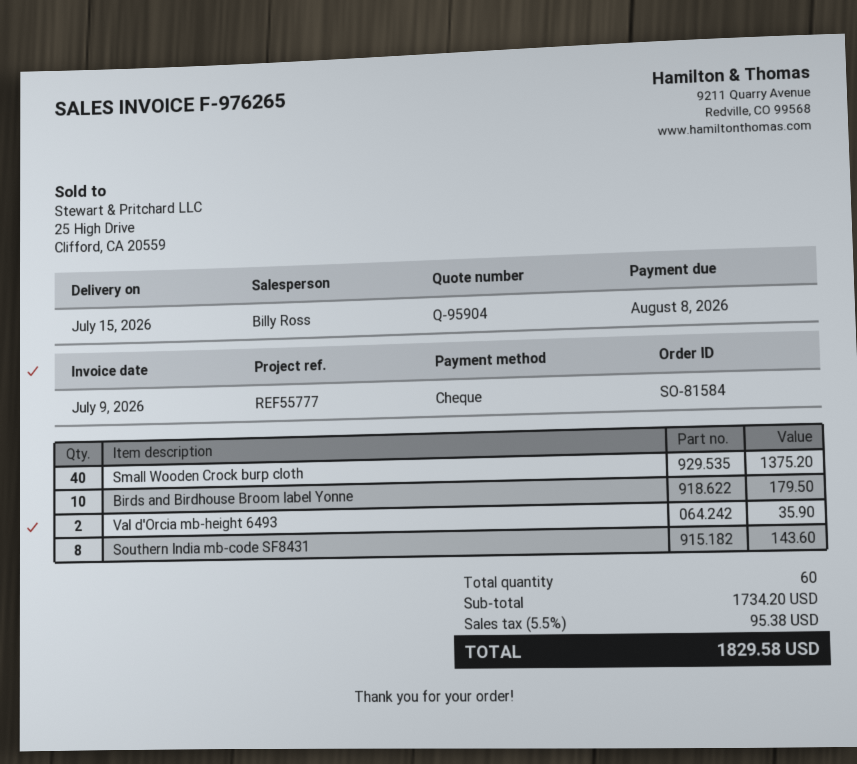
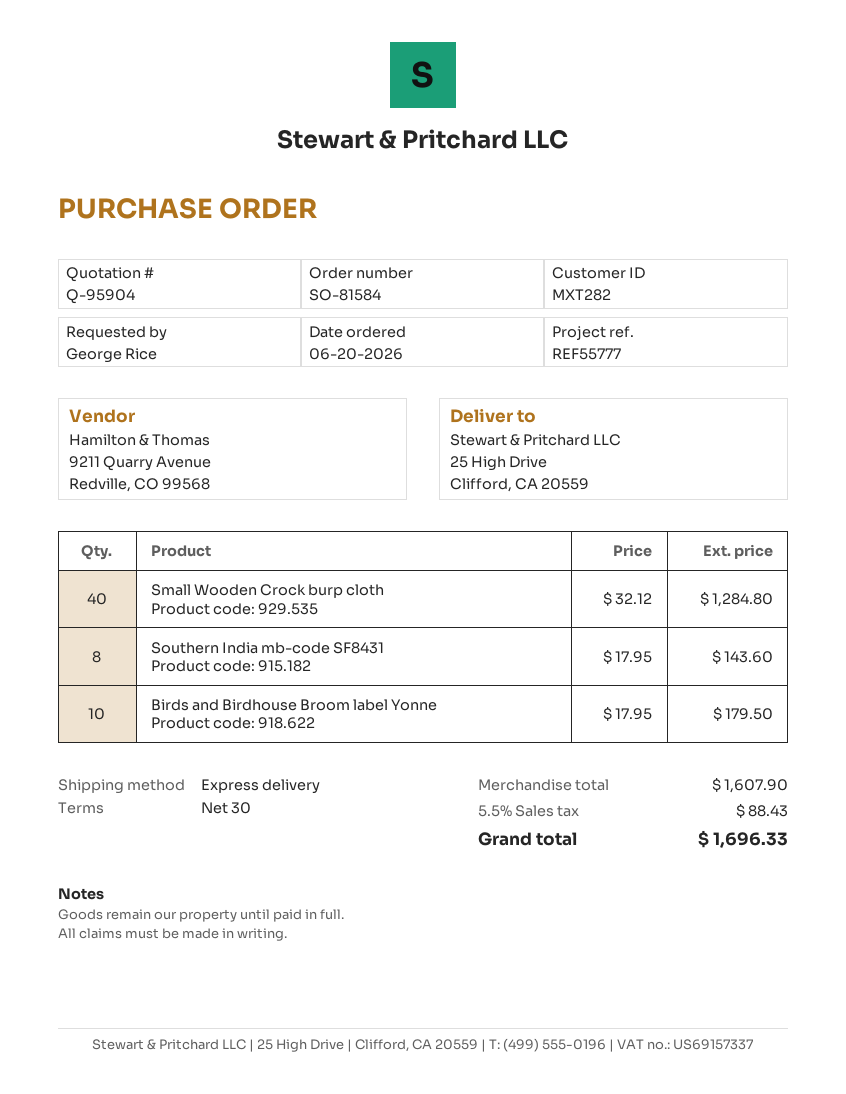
Small Wooden Crock burp cloth: 40 for 1375.20 -> 40 for 1284.80
Val d'Orcia mb-height 6493: 2 for 35.90 -> none
subtotal: 1734.20 -> 1607.90
tax: 5.5% = 95.38 -> 5.5% = 88.43
total: 1829.58 -> 1696.33

